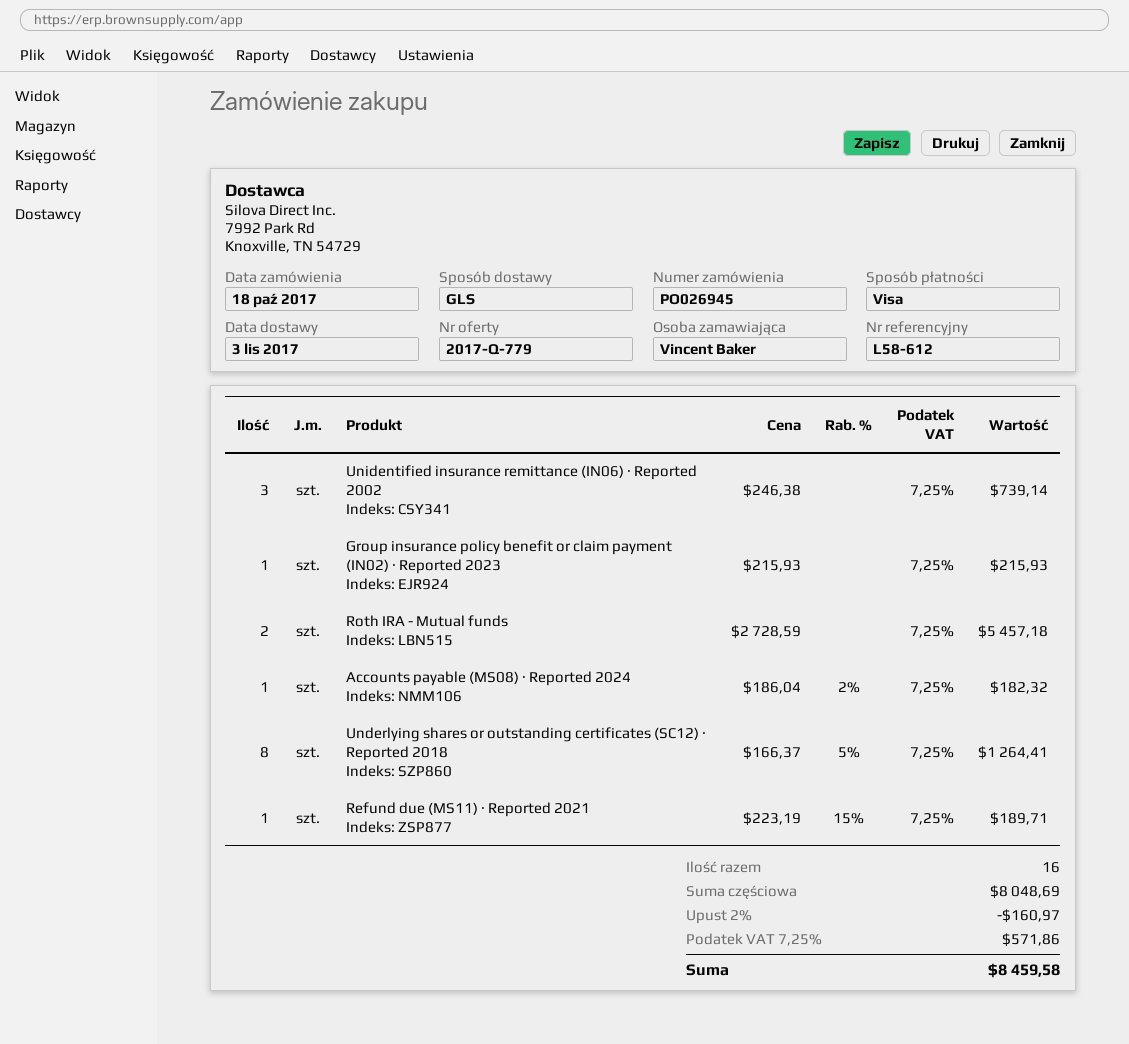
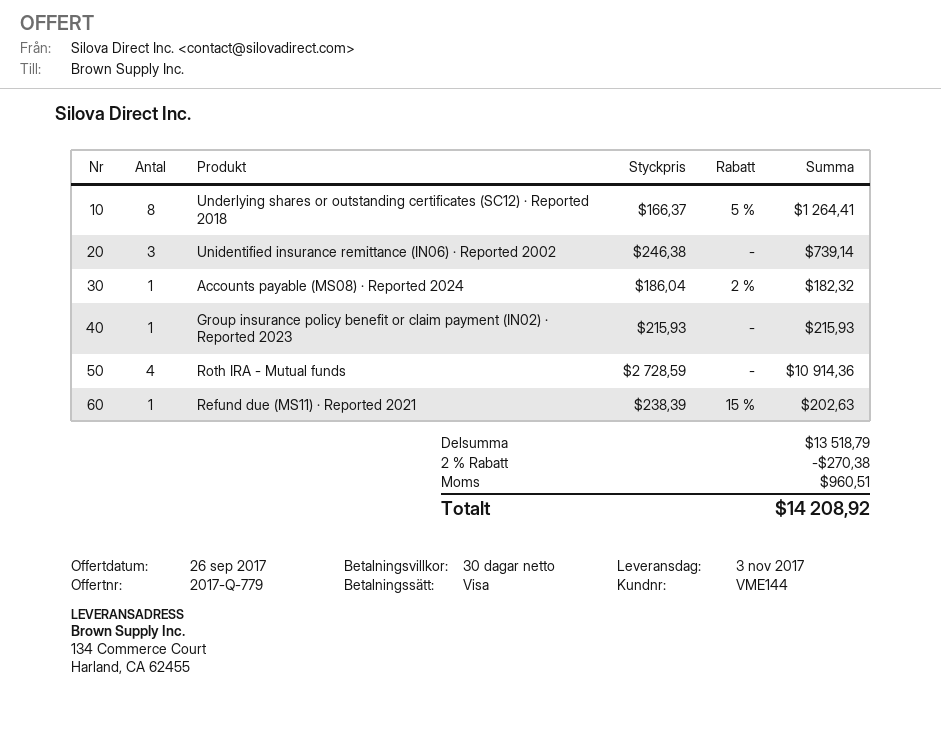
Roth IRA - Mutual funds: 2 x 2728.59 = 5457.18 -> 4 x 2728.59 = 10914.36
Refund due (MS11) · Reported 2021: 1 x 223.19 - 15% = 189.71 -> 1 x 238.39 - 15% = 202.63
subtotal: 8048.69 -> 13518.79
discount: 2% = 160.97 -> 2% = 270.38
tax: 571.86 -> 960.51
total: 8459.58 -> 14208.92

